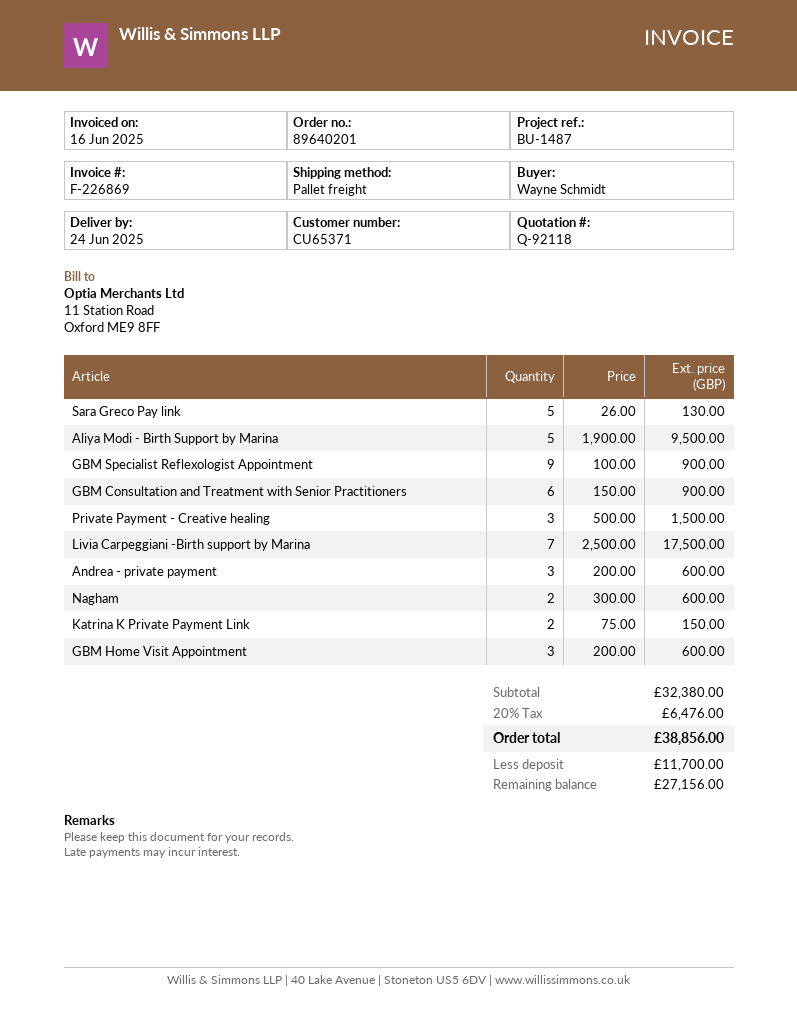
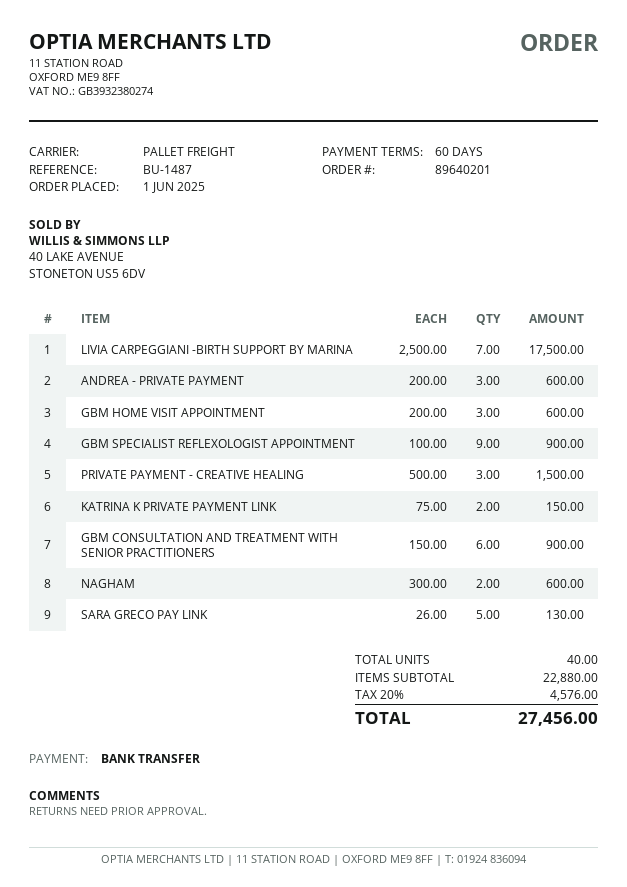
Aliya Modi - Birth Support by Marina: 5 x 1900.00 = 9500.00 -> none
subtotal: 32380.00 -> 22880.00
tax: 20% = 6476.00 -> 20% = 4576.00
total: 38856.00 -> 27456.00

